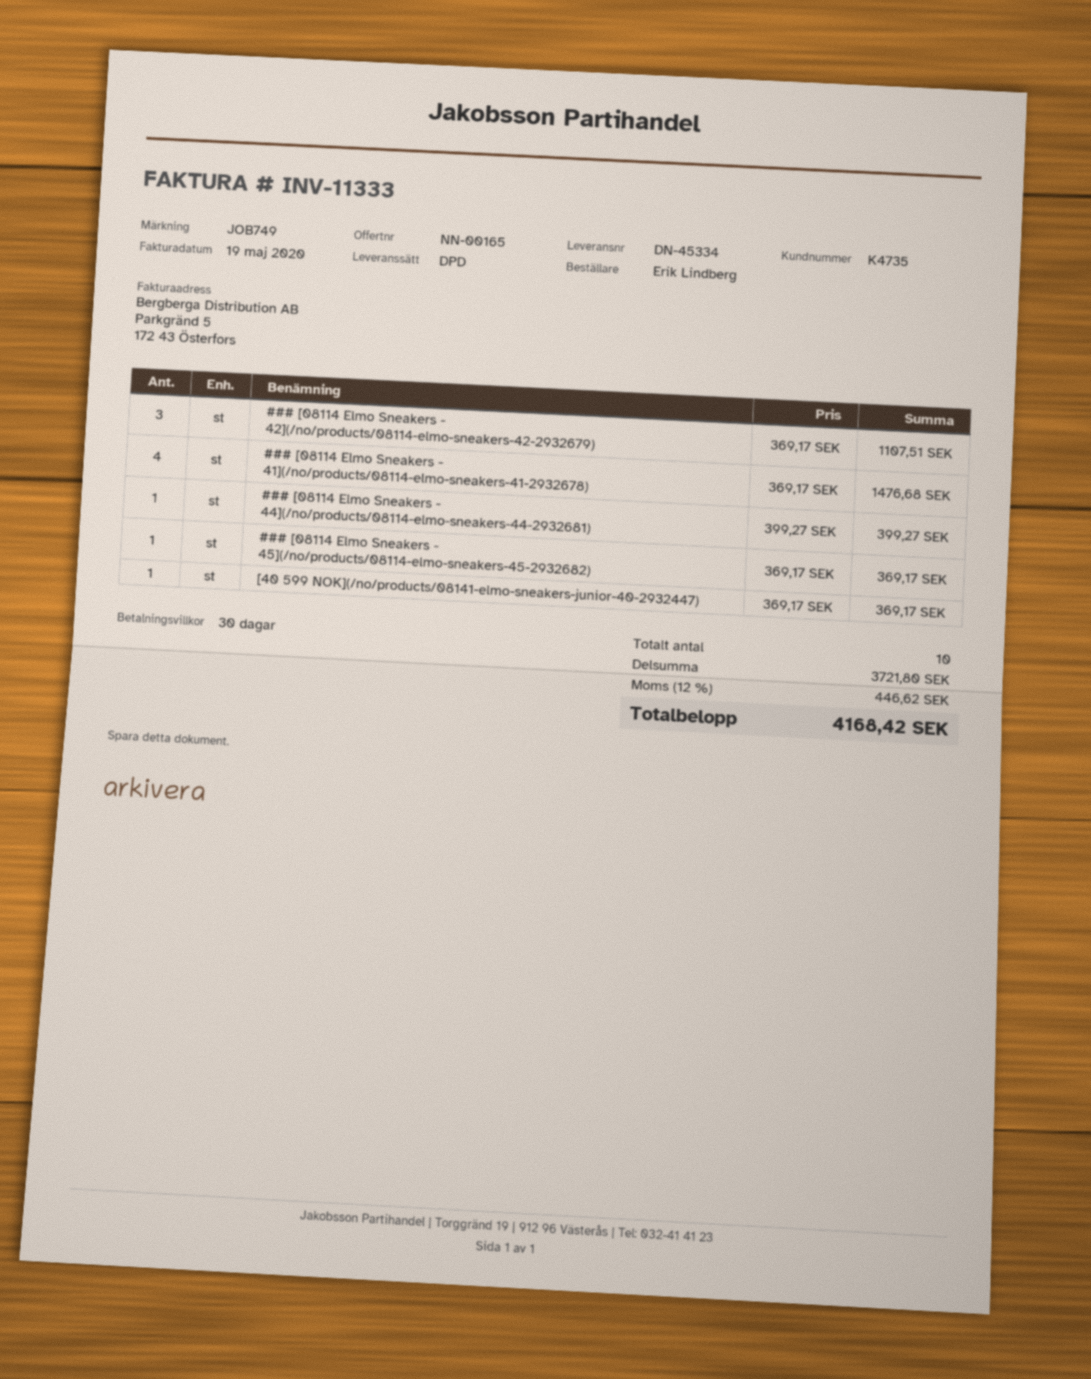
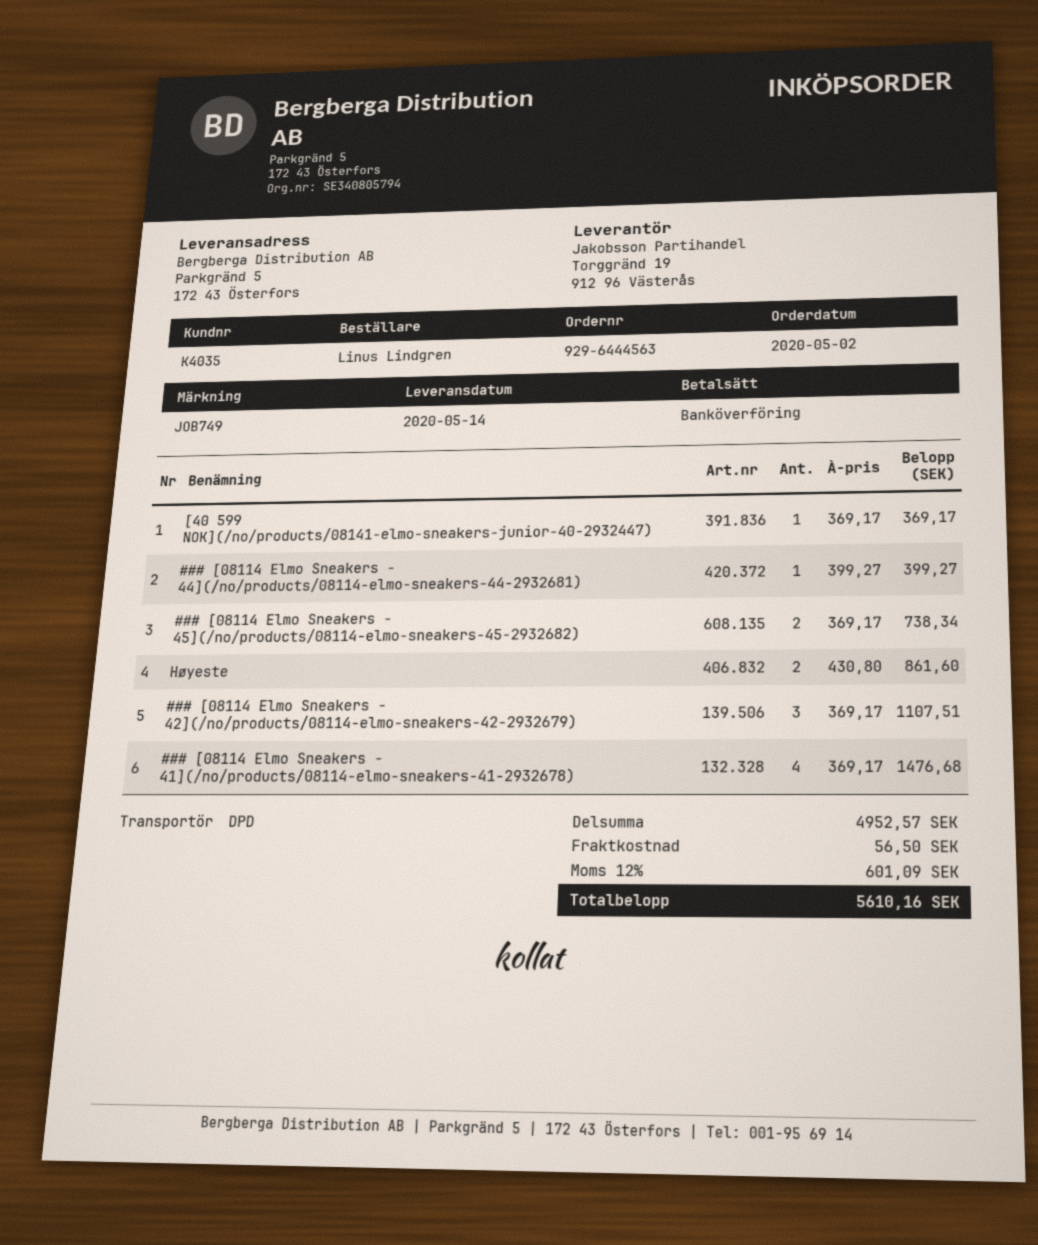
customer number: K4735 -> K4035
ordered by: Erik Lindberg -> Linus Lindgren
### [08114 Elmo Sneakers - 45](/no/products/08114-elmo-sneakers-45-2932682): 1 x 369.17 = 369.17 -> 2 x 369.17 = 738.34
Høyeste: none -> 2 x 430.80 = 861.60
subtotal: 3721.80 -> 4952.57
shipping: none -> 56.50
tax: 12% = 446.62 -> 12% = 601.09
total: 4168.42 -> 5610.16

